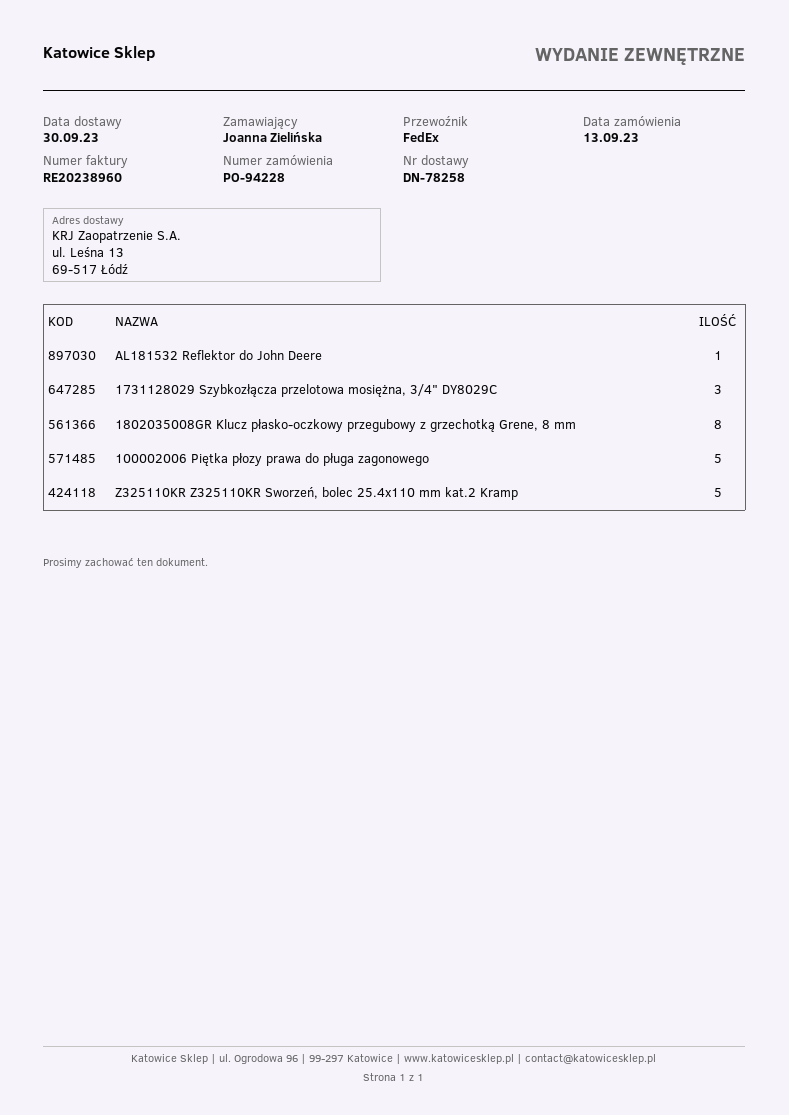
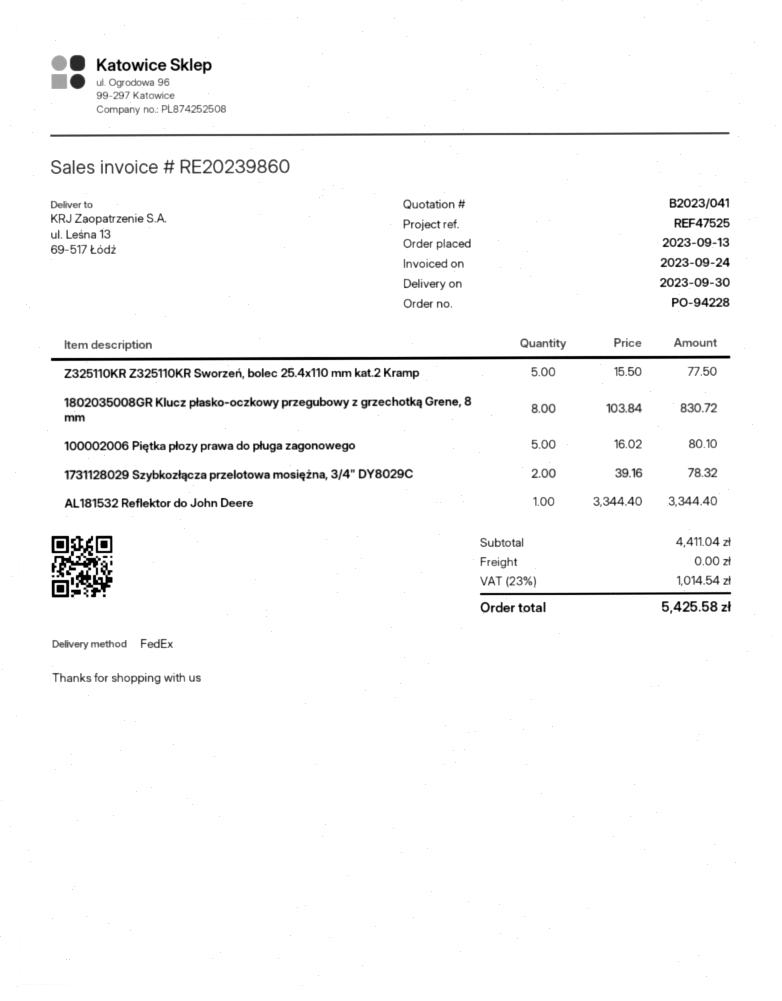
invoice number: RE20238960 -> RE20239860
1731128029 Szybkozłącza przelotowa mosiężna, 3/4" DY8029C: 3 -> 2

